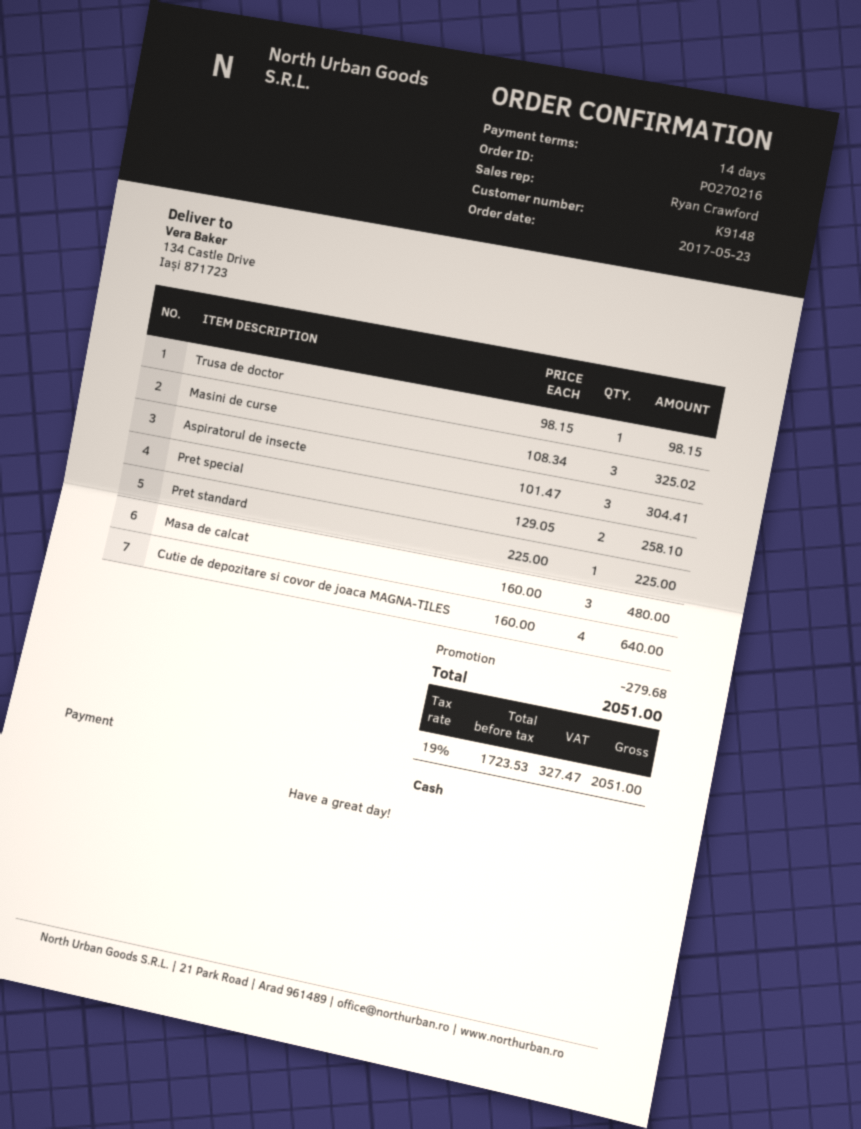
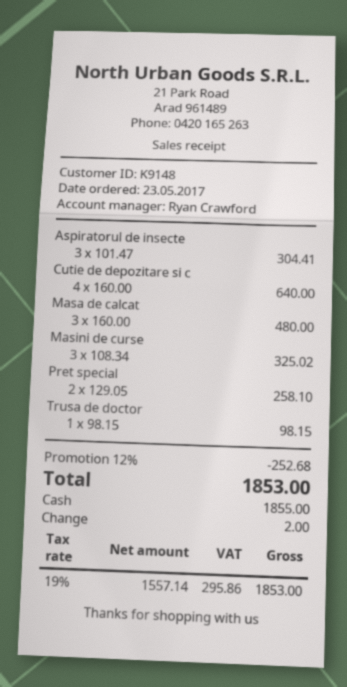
Pret standard: 1 x 225.00 = 225.00 -> none
discount: 279.68 -> 252.68
net: 1723.53 -> 1557.14
tax: 19% = 327.47 -> 19% = 295.86
total: 2051.00 -> 1853.00

